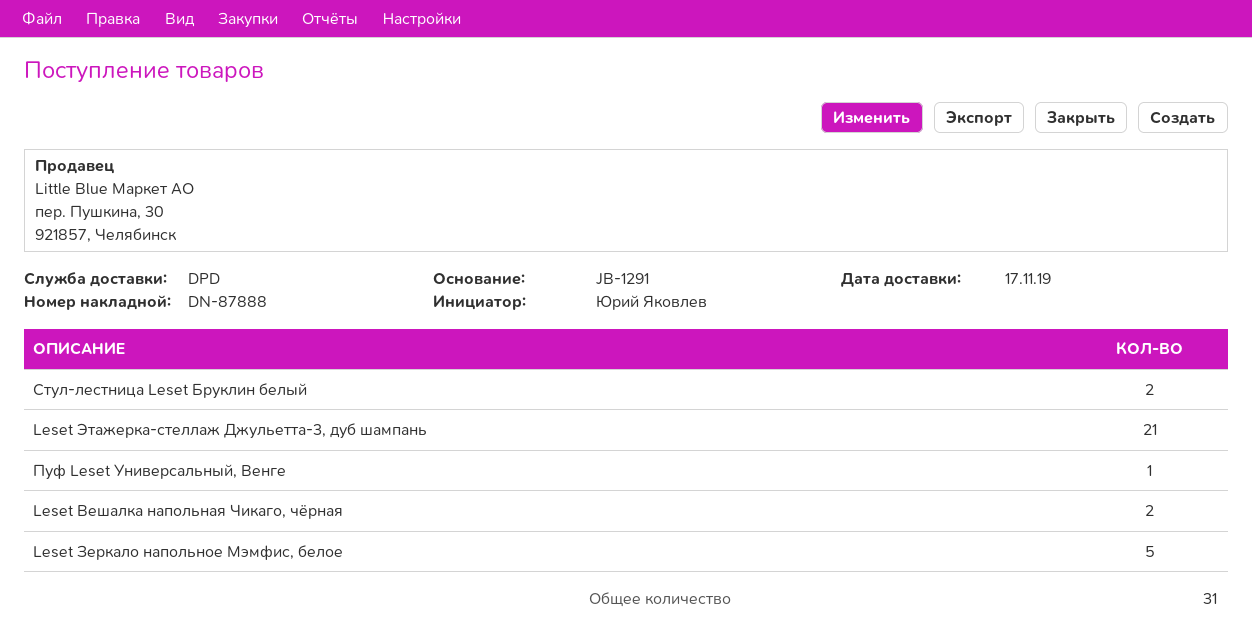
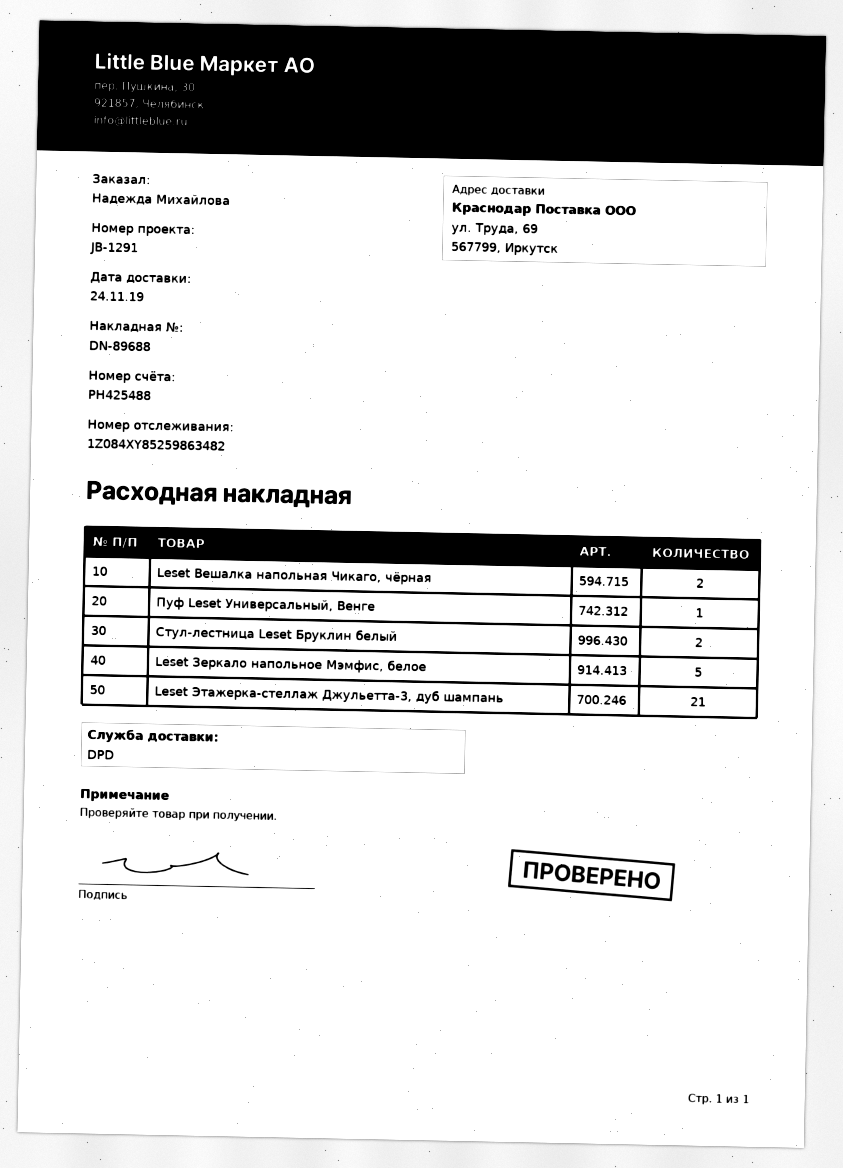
delivery note number: DN-87888 -> DN-89688
delivery date: 2019-11-17 -> 2019-11-24
ordered by: Юрий Яковлев -> Надежда Михайлова

